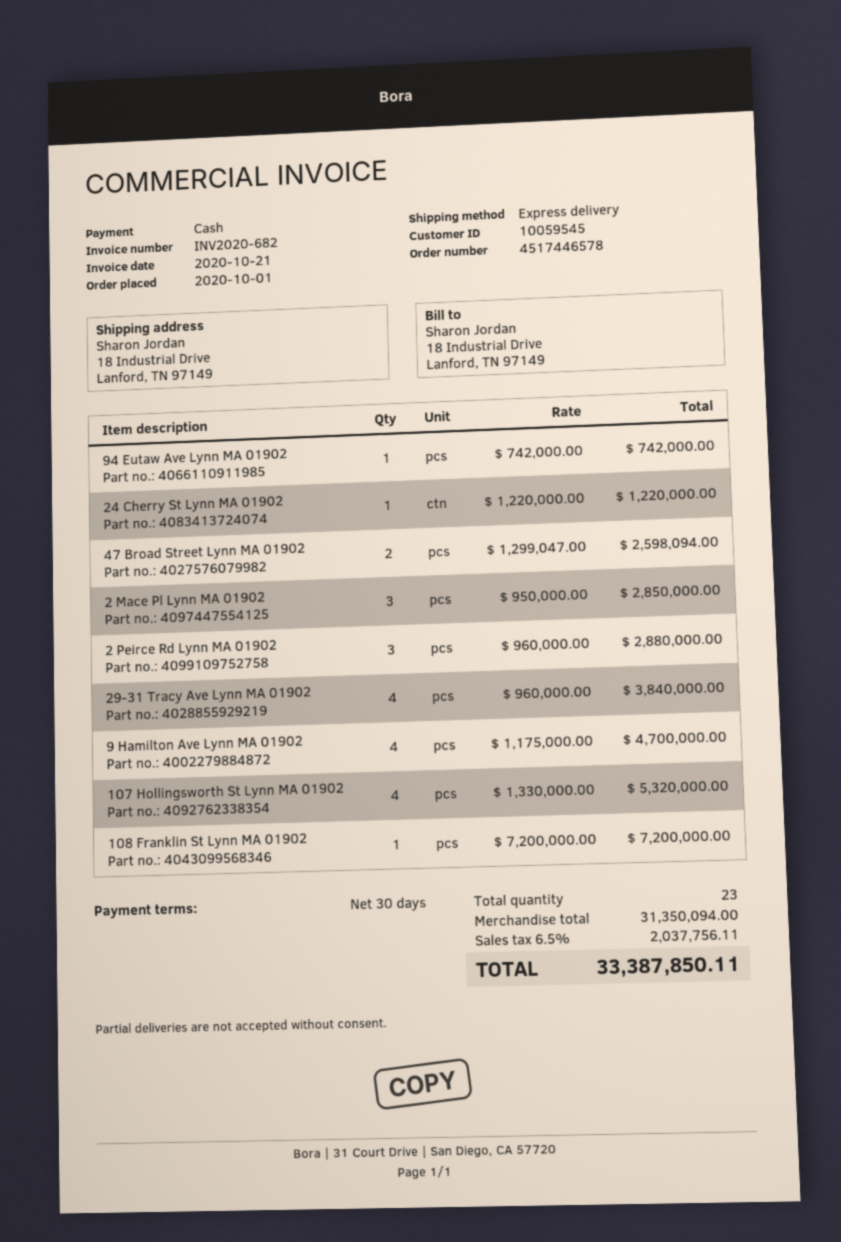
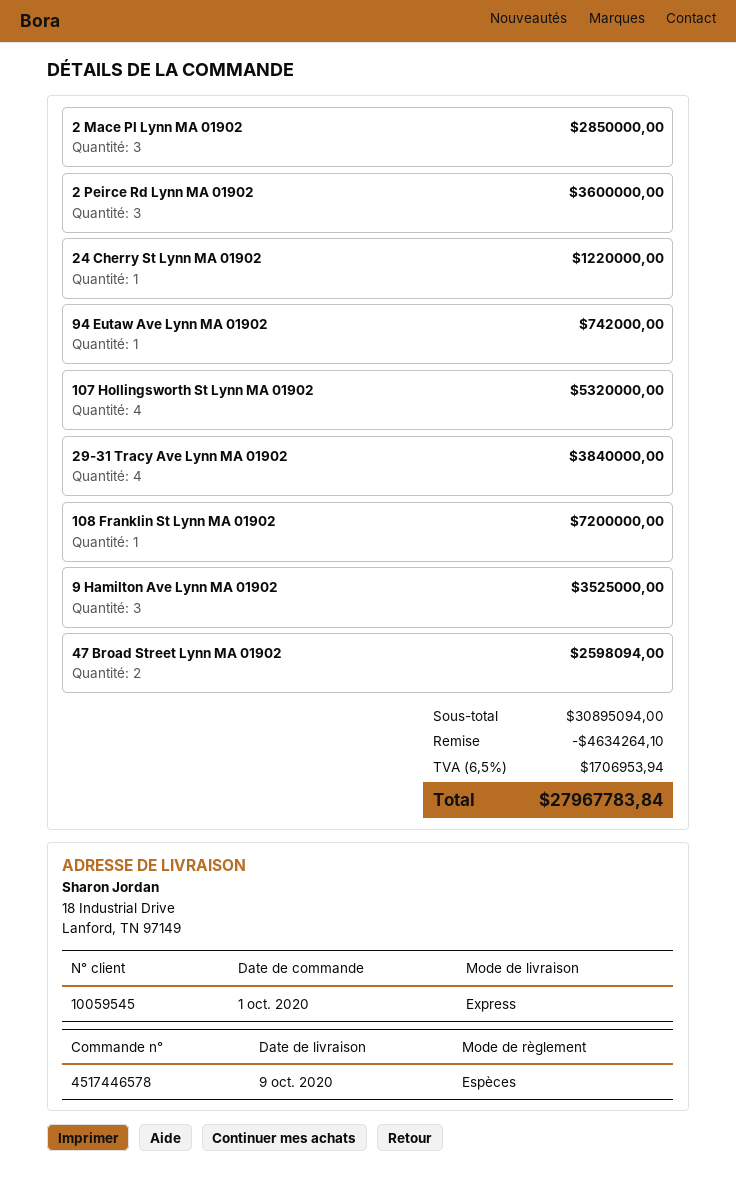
2 Peirce Rd Lynn MA 01902: 3 for 2880000.00 -> 3 for 3600000.00
9 Hamilton Ave Lynn MA 01902: 4 for 4700000.00 -> 3 for 3525000.00
subtotal: 31350094.00 -> 30895094.00
discount: none -> 4634264.10
tax: 6.5% = 2037756.11 -> 6.5% = 1706953.94
total: 33387850.11 -> 27967783.84

